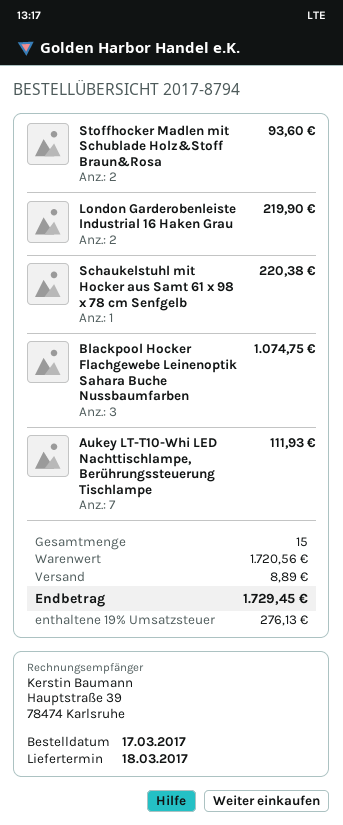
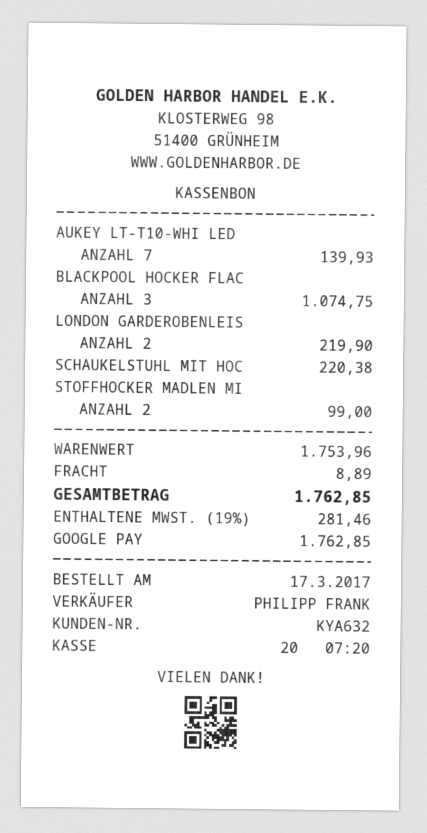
Stoffhocker Madlen mit Schublade Holz&Stoff Braun&Rosa: 2 for 93.60 -> 2 for 99.00
Aukey LT-T10-Whi LED Nachttischlampe, Berührungssteuerung Tischlampe: 7 for 111.93 -> 7 for 139.93
subtotal: 1720.56 -> 1753.96
tax: 19% = 276.13 -> 19% = 281.46
total: 1729.45 -> 1762.85

